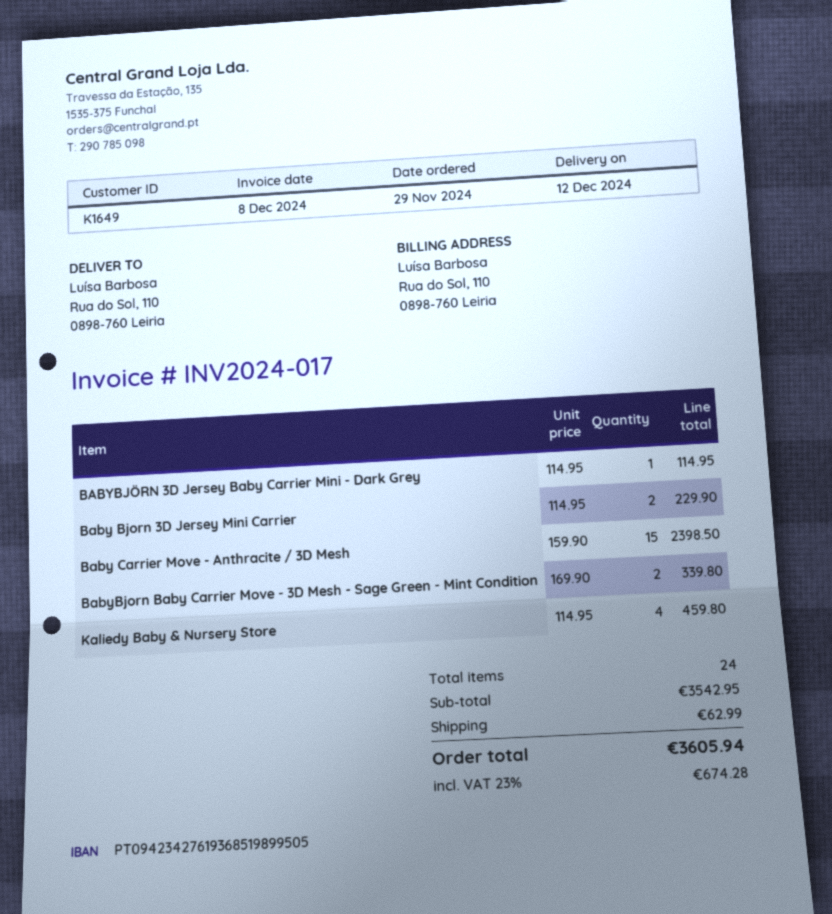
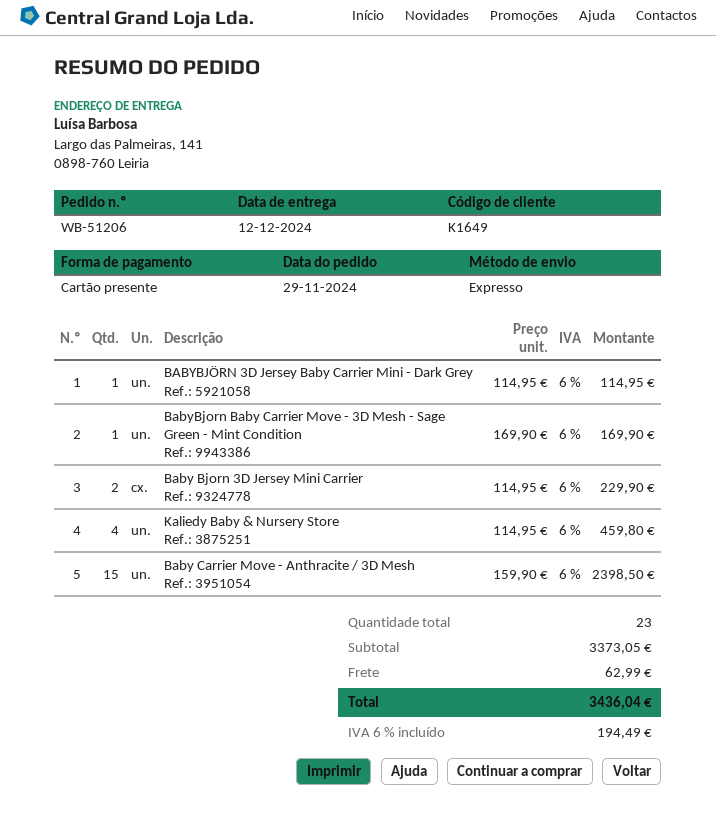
ship to: Rua do Sol, 110, 0898-760 Leiria -> Largo das Palmeiras, 141, 0898-760 Leiria
BabyBjorn Baby Carrier Move - 3D Mesh - Sage Green - Mint Condition: 2 x 169.90 = 339.80 -> 1 x 169.90 = 169.90
total quantity: 24 -> 23
subtotal: 3542.95 -> 3373.05
tax: 23% = 674.28 -> 6% = 194.49
total: 3605.94 -> 3436.04

